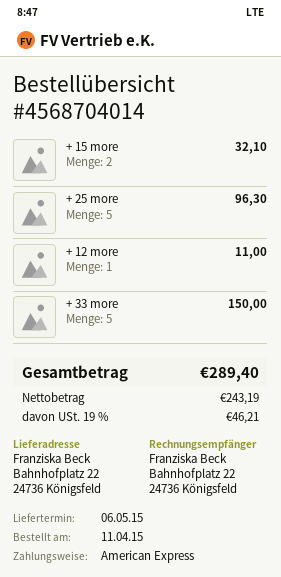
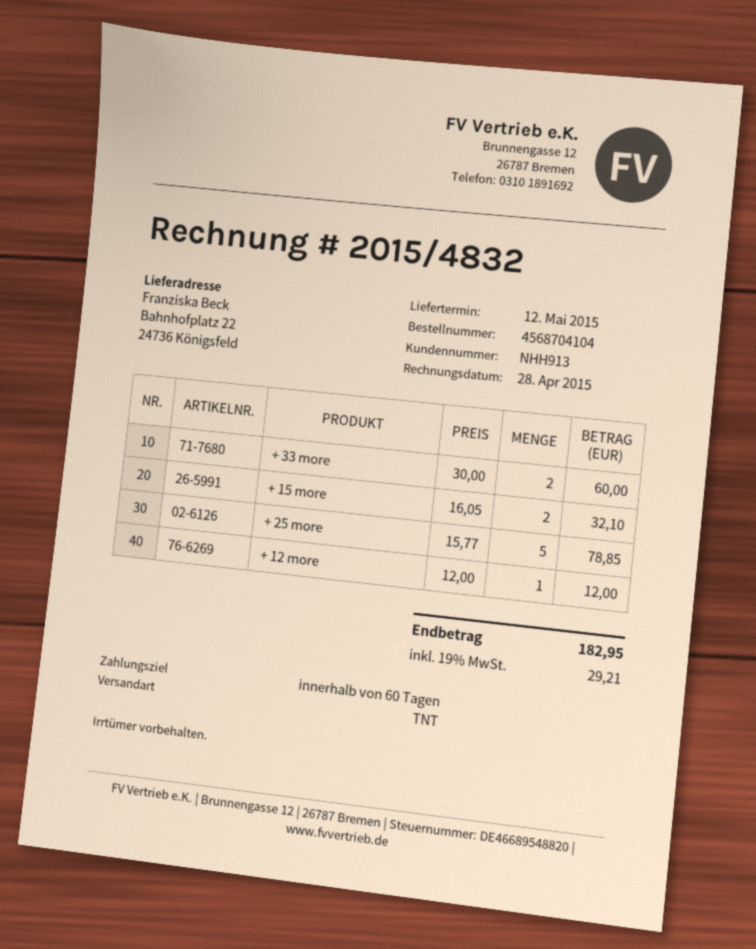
order number: 4568704014 -> 4568704104
delivery date: 2015-05-06 -> 2015-05-12
+ 25 more: 5 for 96.30 -> 5 for 78.85
+ 12 more: 1 for 11.00 -> 1 for 12.00
+ 33 more: 5 for 150.00 -> 2 for 60.00
tax: 19% = 46.21 -> 19% = 29.21
total: 289.40 -> 182.95

